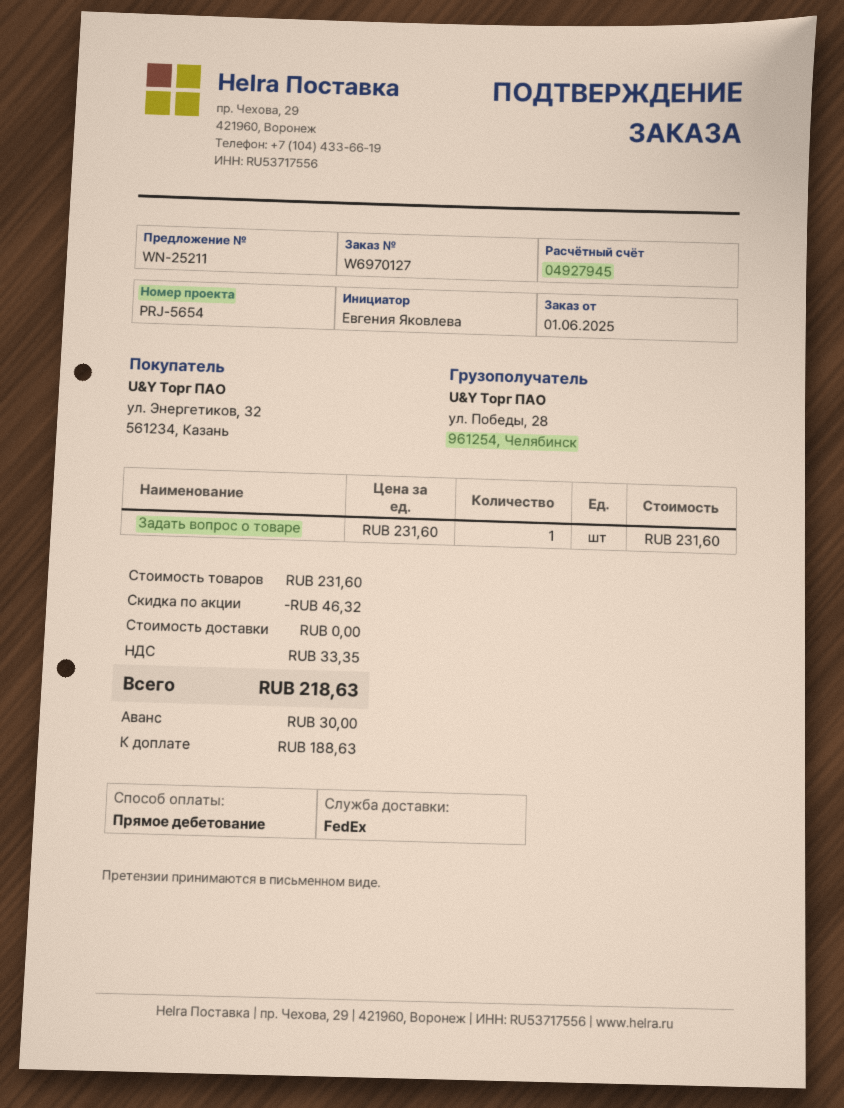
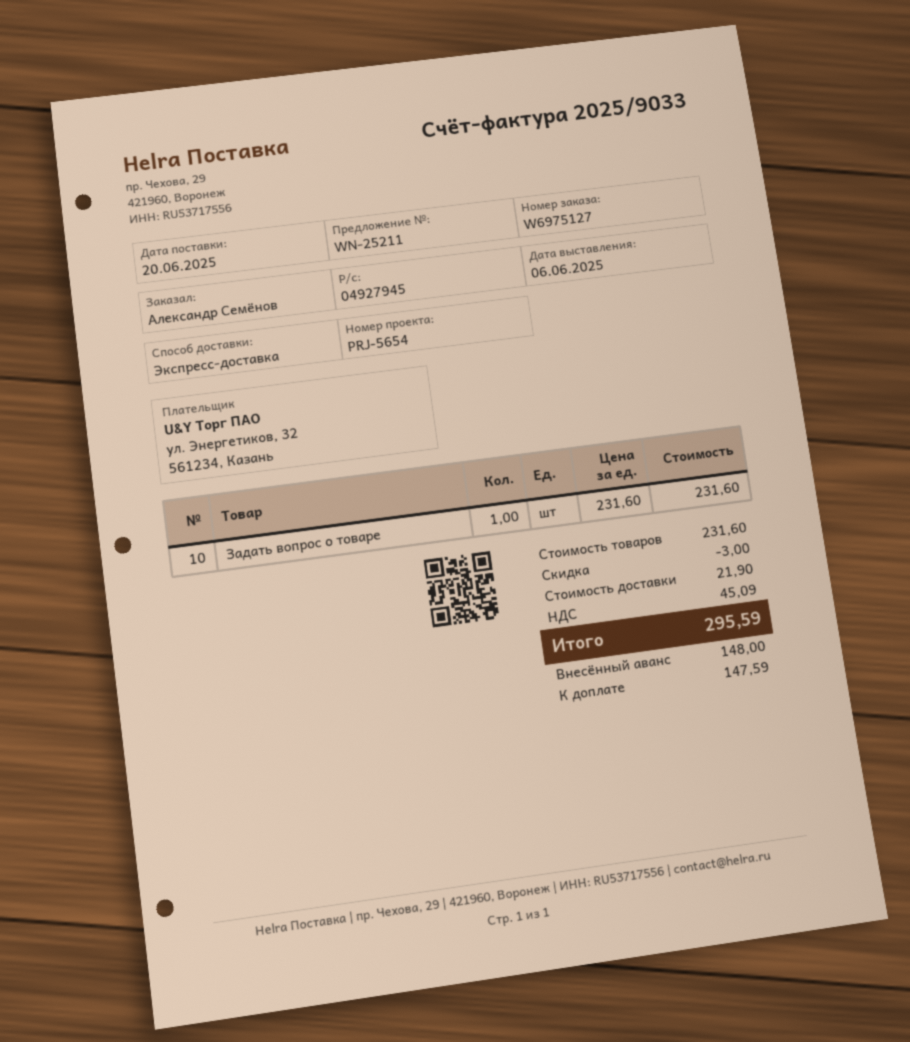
order number: W6970127 -> W6975127
ordered by: Евгения Яковлева -> Александр Семёнов
shipping method: FedEx -> express
discount: 46.32 -> 3.00
shipping: 0.00 -> 21.90
tax: 33.35 -> 45.09
total: 218.63 -> 295.59
deposit: 30.00 -> 148.00
balance: 188.63 -> 147.59

